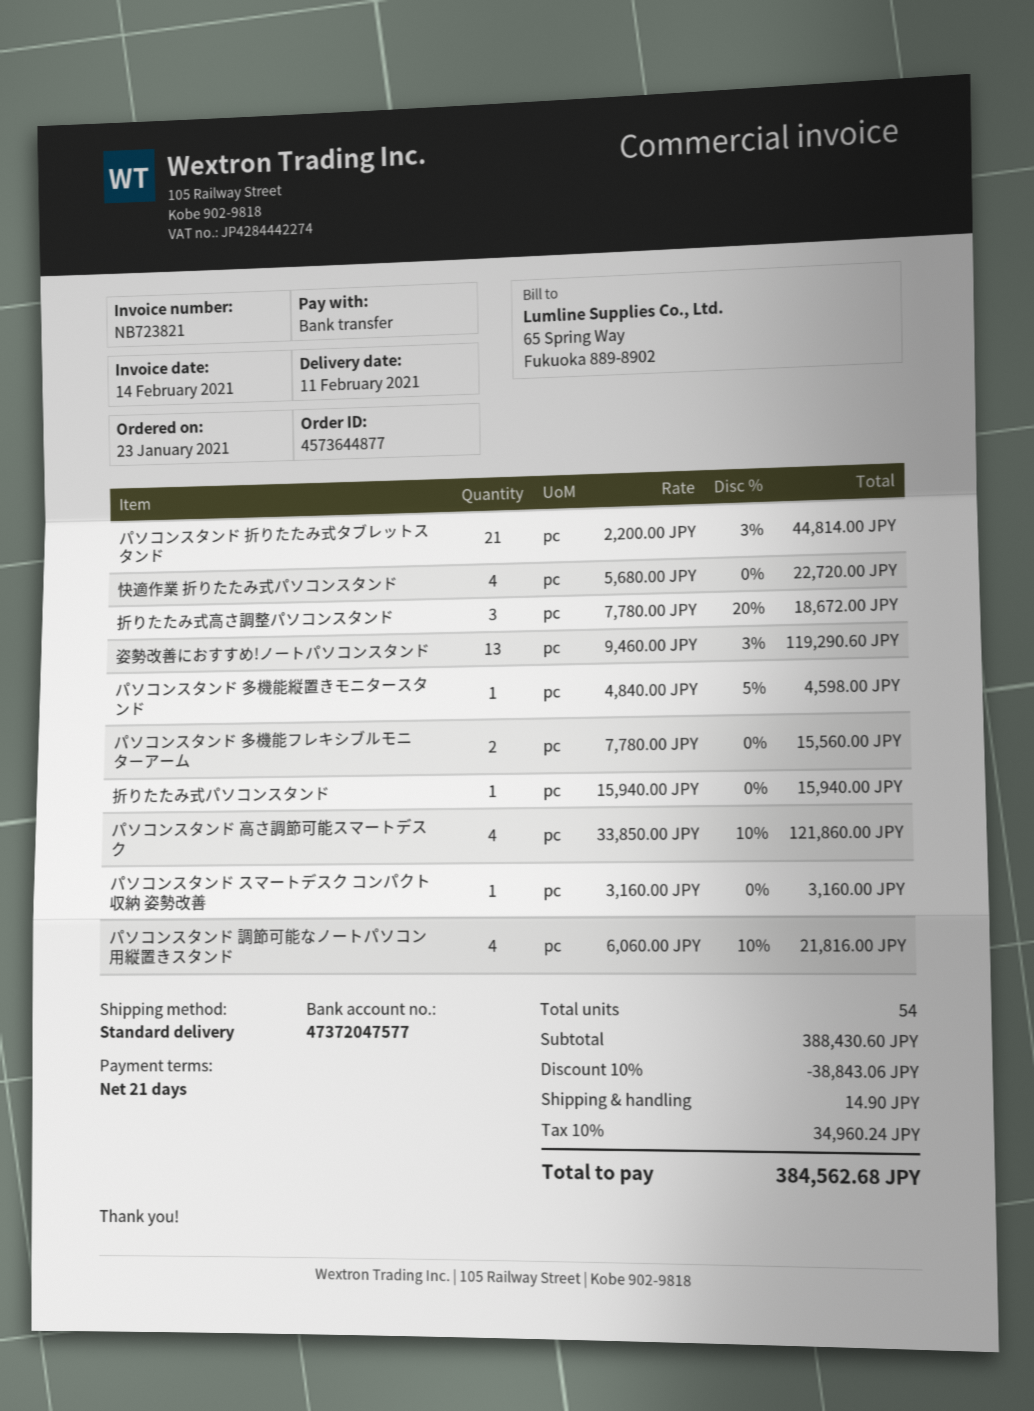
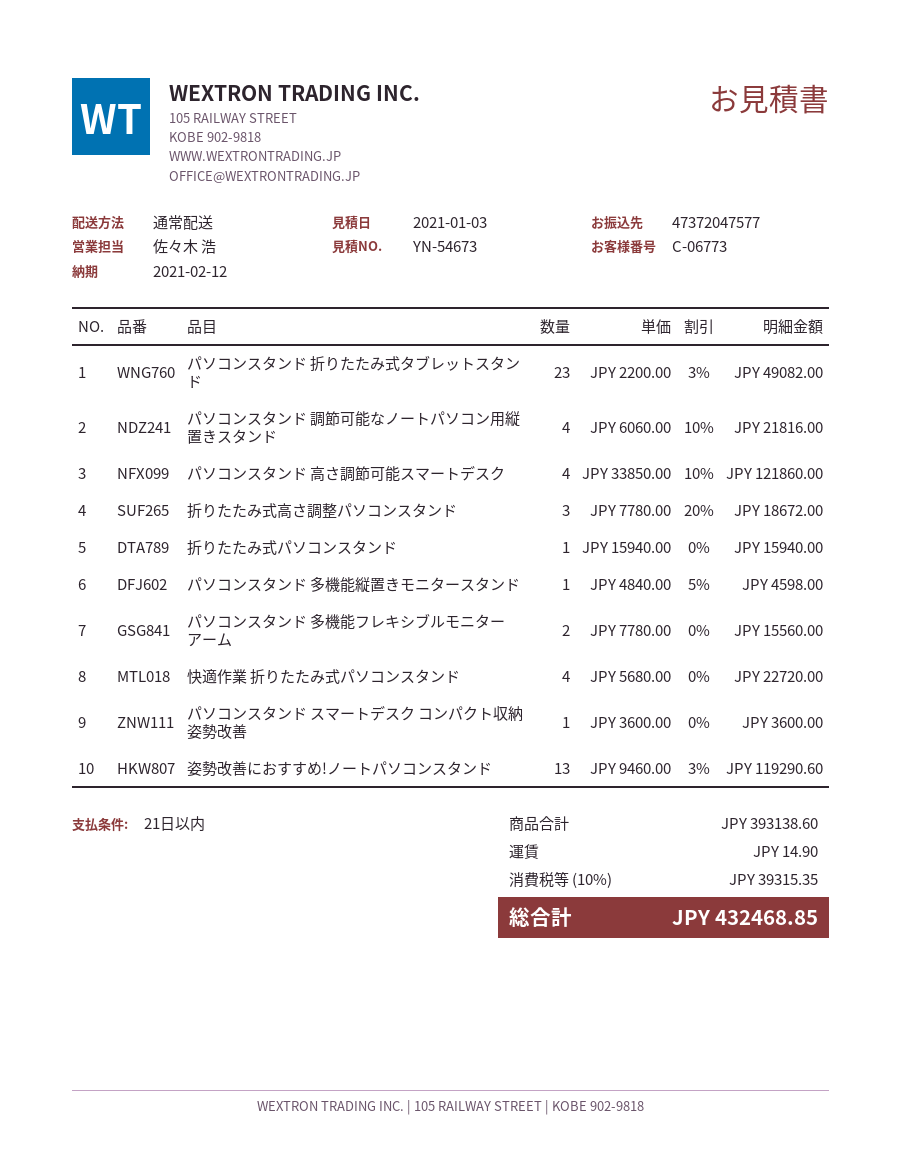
delivery date: 2021-02-11 -> 2021-02-12
パソコンスタンド 折りたたみ式タブレットスタンド: 21 x 2200.00 - 3% = 44814.00 -> 23 x 2200.00 - 3% = 49082.00
パソコンスタンド スマートデスク コンパクト収納 姿勢改善: 1 x 3160.00 = 3160.00 -> 1 x 3600.00 = 3600.00
subtotal: 388430.60 -> 393138.60
discount: 10% = 38843.06 -> none
tax: 10% = 34960.24 -> 10% = 39315.35
total: 384562.68 -> 432468.85

